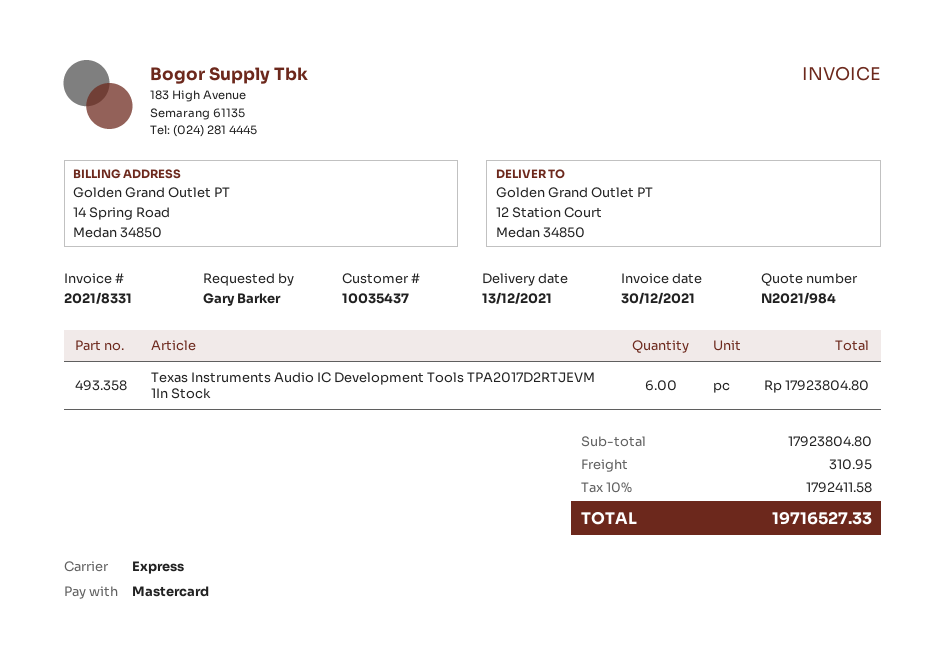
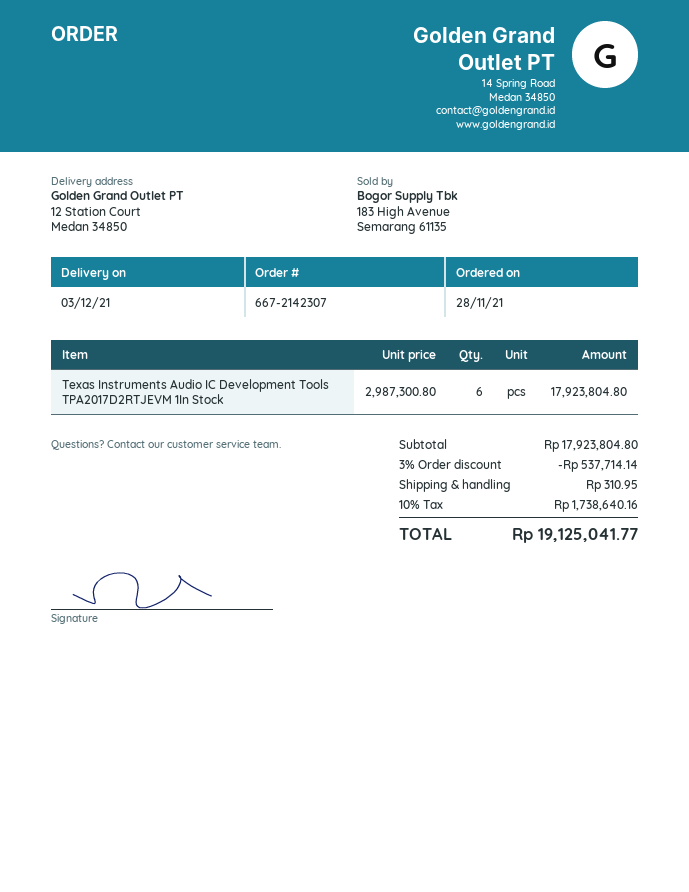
delivery date: 2021-12-13 -> 2021-12-03
discount: none -> 3% = 537714.14
tax: 10% = 1792411.58 -> 10% = 1738640.16
total: 19716527.33 -> 19125041.77

